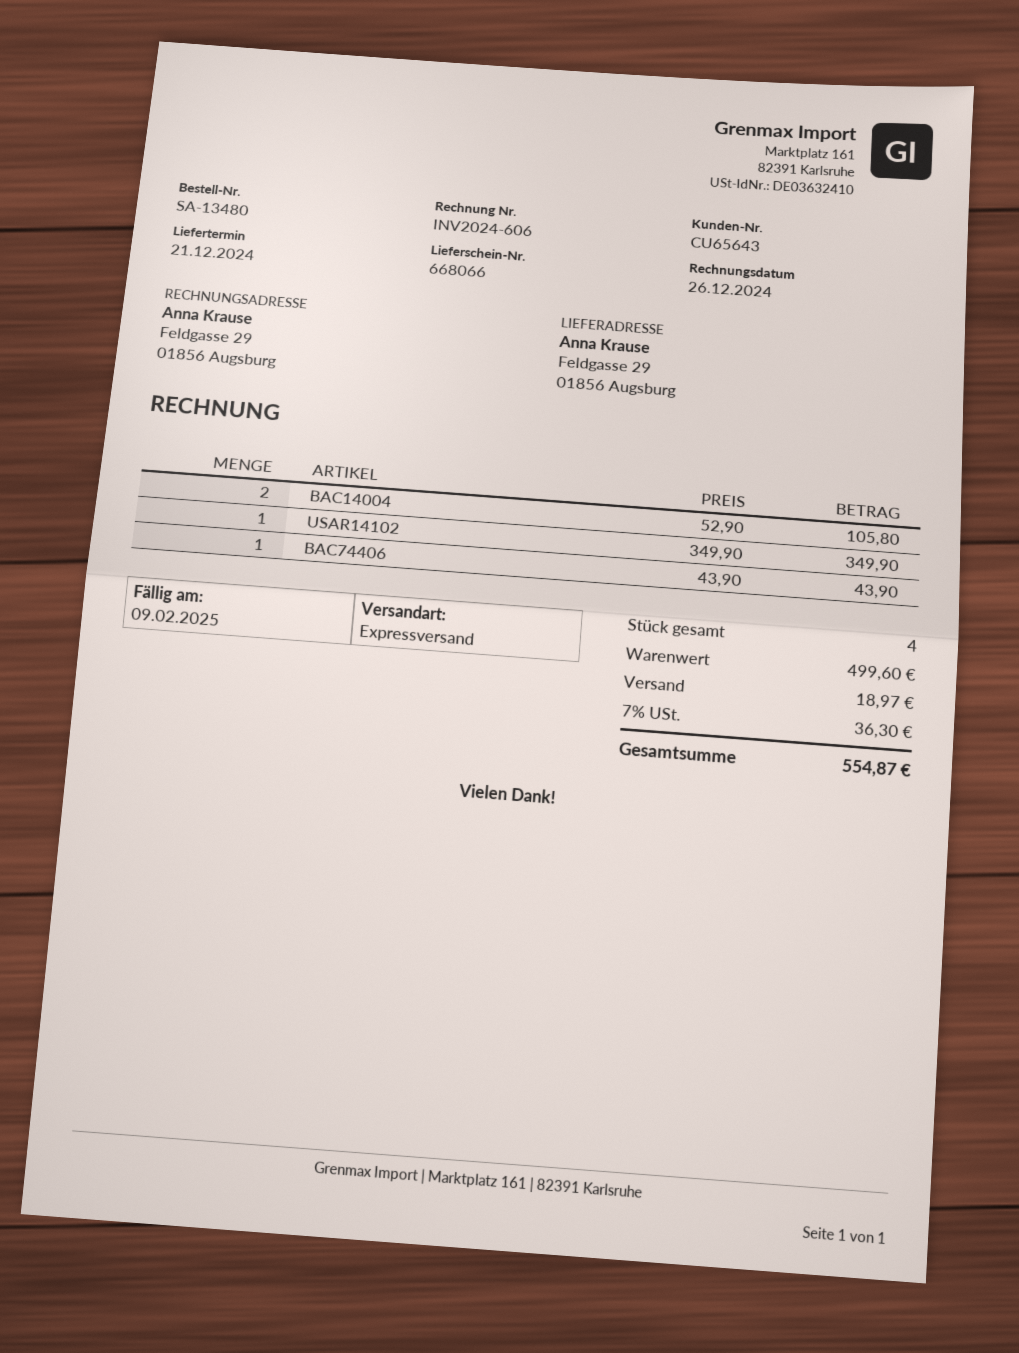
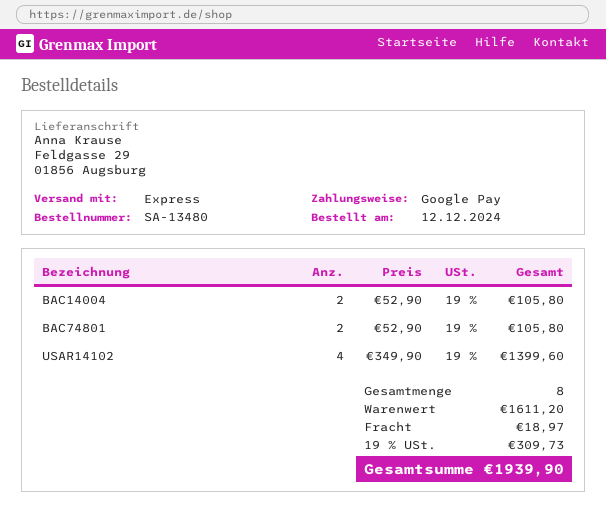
USAR14102: 1 x 349.90 = 349.90 -> 4 x 349.90 = 1399.60
BAC74406: 1 x 43.90 = 43.90 -> none
BAC74801: none -> 2 x 52.90 = 105.80
total quantity: 4 -> 8
subtotal: 499.60 -> 1611.20
tax: 7% = 36.30 -> 19% = 309.73
total: 554.87 -> 1939.90

